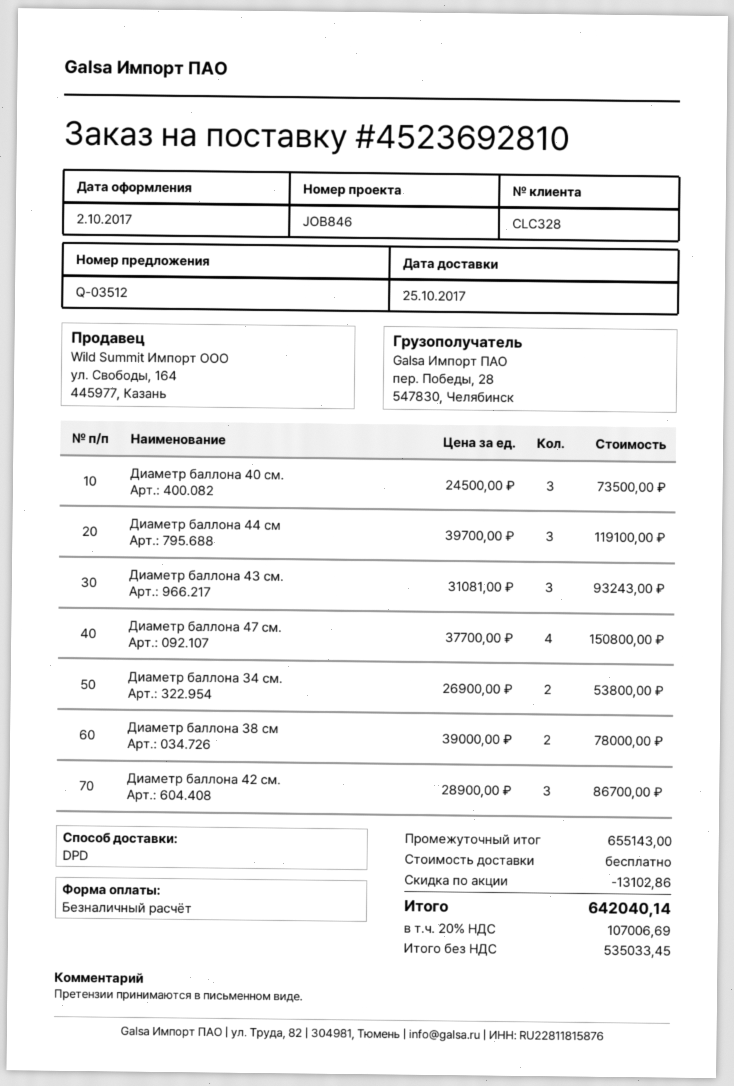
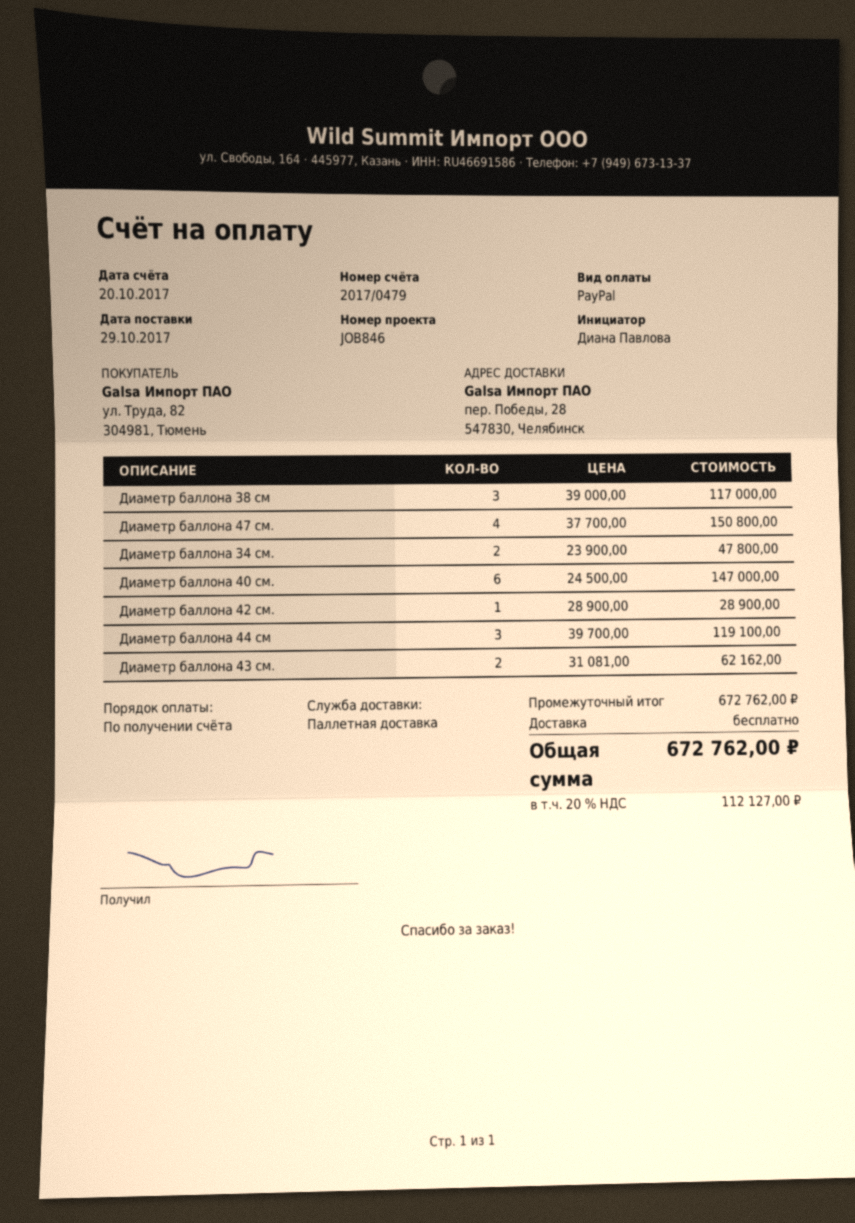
delivery date: 2017-10-25 -> 2017-10-29
payment method: bank transfer -> PayPal
shipping method: DPD -> pallet freight
Диаметр баллона 40 см.: 3 x 24500.00 = 73500.00 -> 6 x 24500.00 = 147000.00
Диаметр баллона 43 см.: 3 x 31081.00 = 93243.00 -> 2 x 31081.00 = 62162.00
Диаметр баллона 34 см.: 2 x 26900.00 = 53800.00 -> 2 x 23900.00 = 47800.00
Диаметр баллона 38 см: 2 x 39000.00 = 78000.00 -> 3 x 39000.00 = 117000.00
Диаметр баллона 42 см.: 3 x 28900.00 = 86700.00 -> 1 x 28900.00 = 28900.00
subtotal: 655143.00 -> 672762.00
discount: 13102.86 -> none
tax: 20% = 107006.69 -> 20% = 112127.00
total: 642040.14 -> 672762.00

